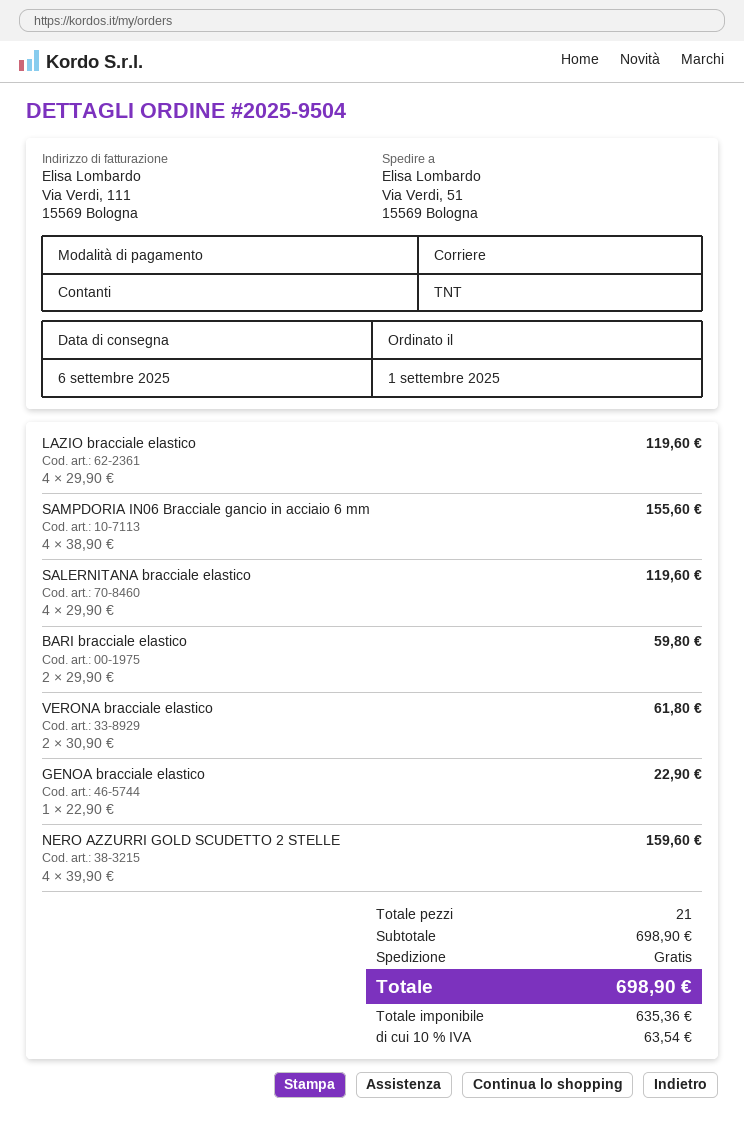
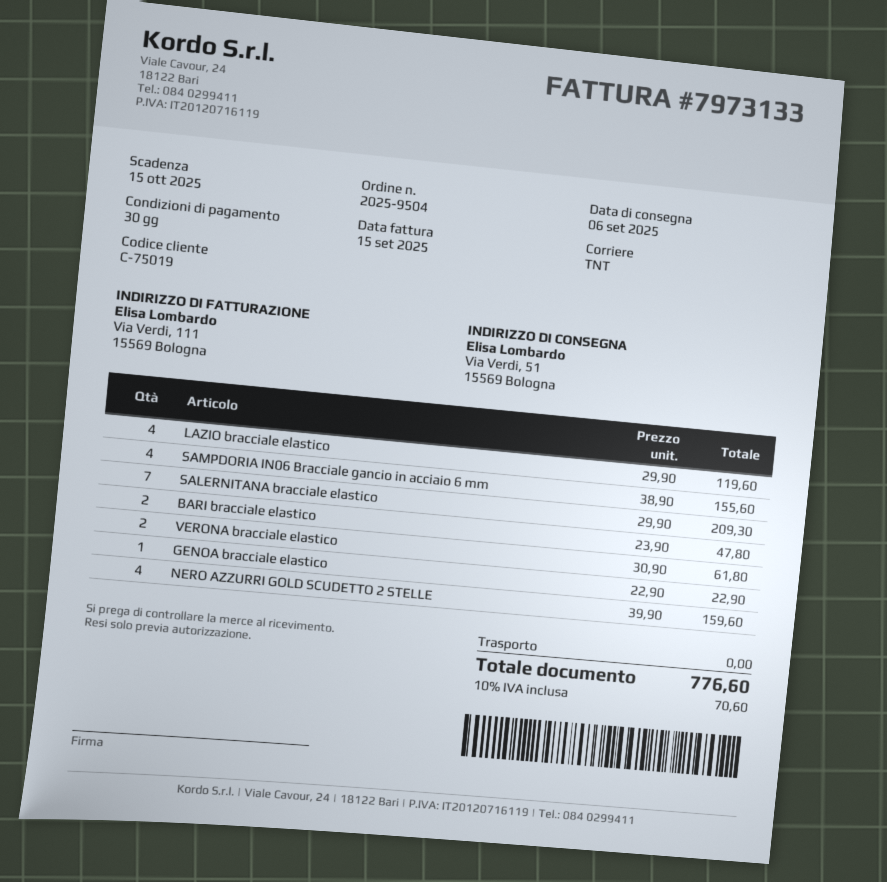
SALERNITANA bracciale elastico: 4 x 29.90 = 119.60 -> 7 x 29.90 = 209.30
BARI bracciale elastico: 2 x 29.90 = 59.80 -> 2 x 23.90 = 47.80
tax: 10% = 63.54 -> 10% = 70.60
total: 698.90 -> 776.60

